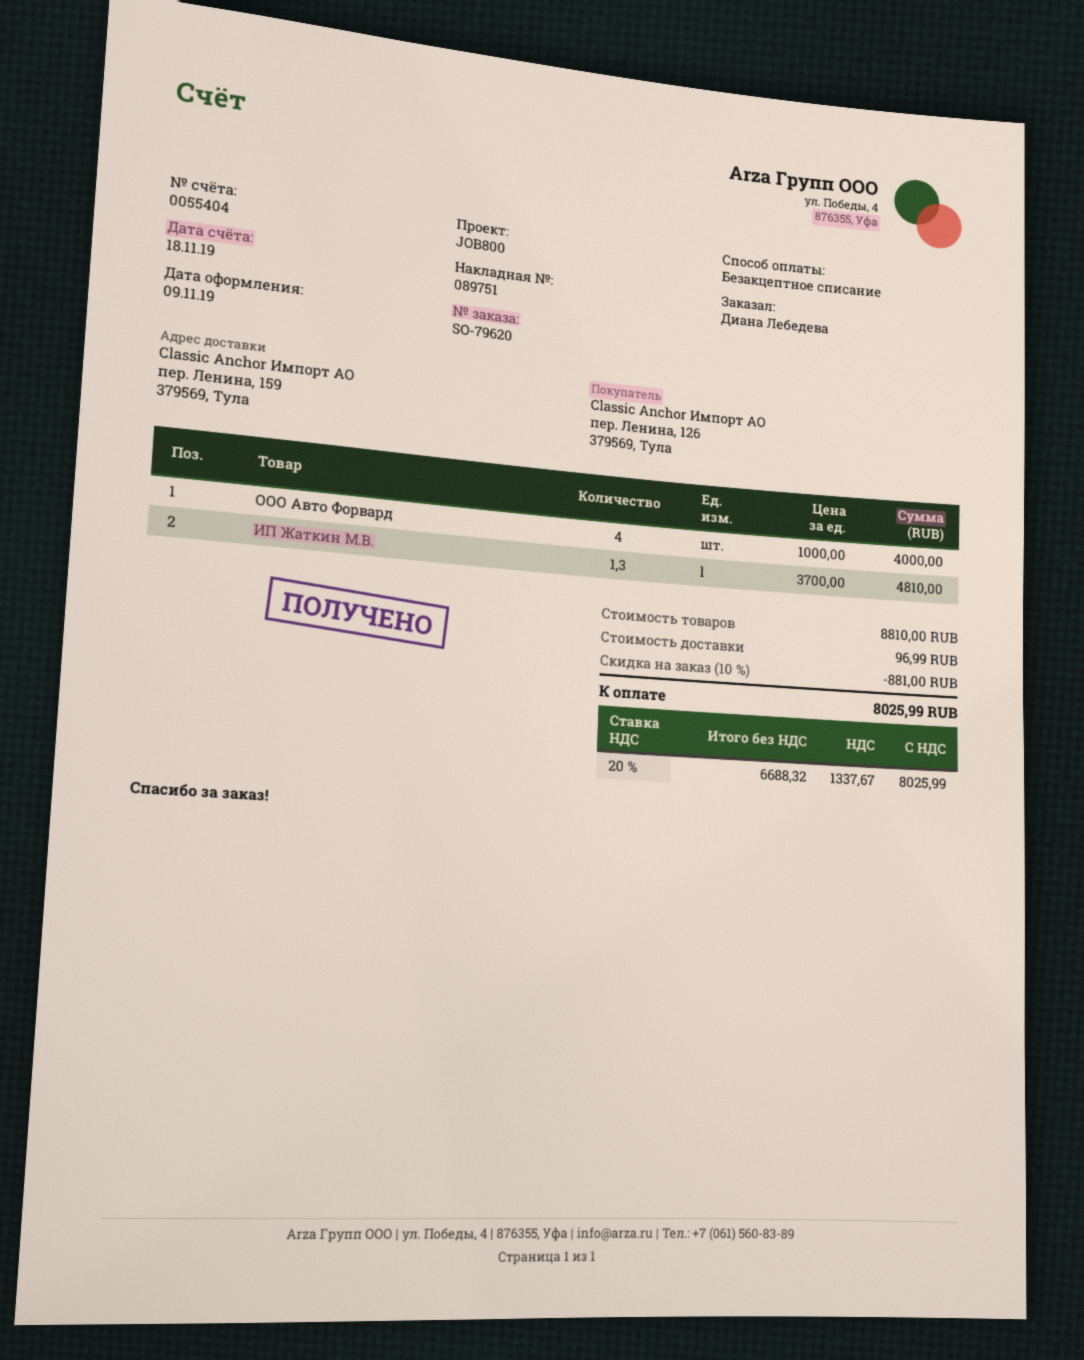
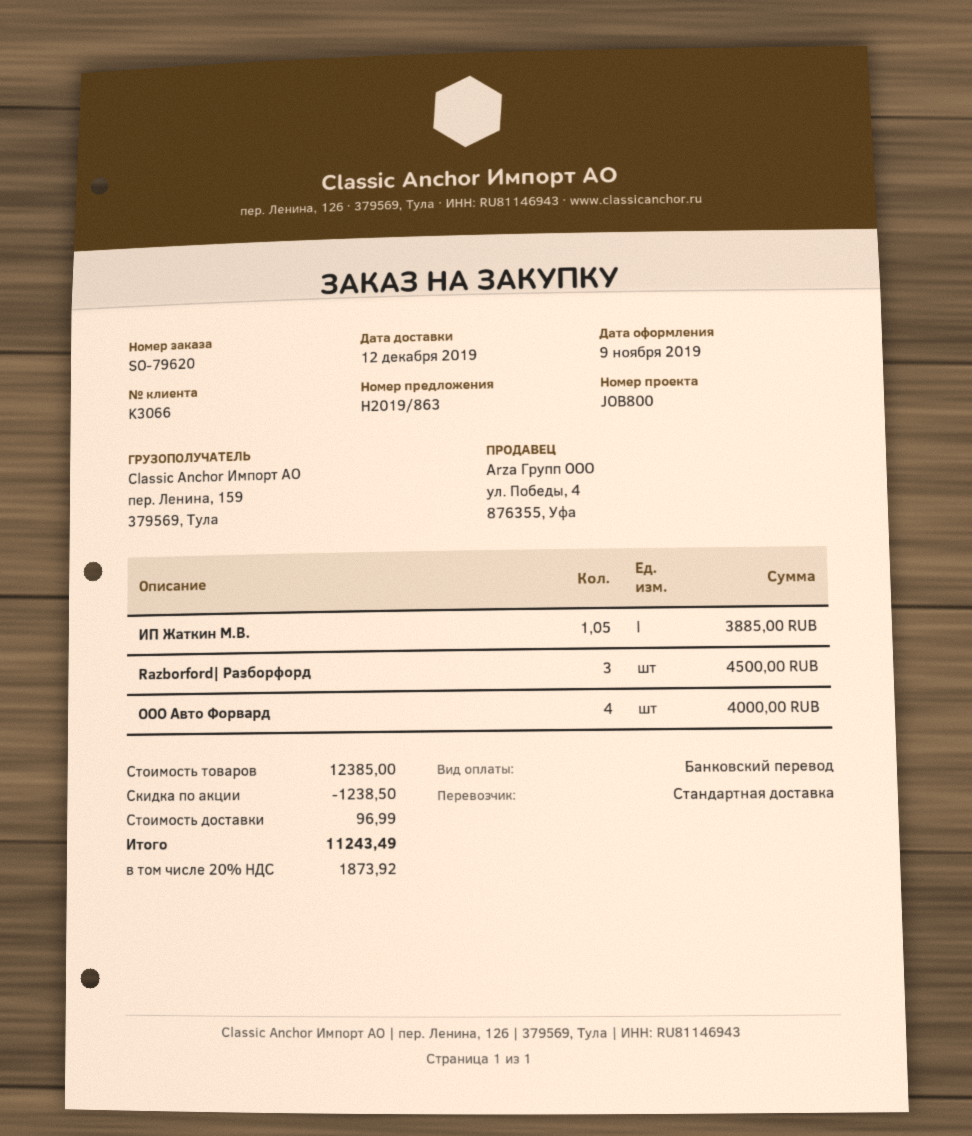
payment method: direct debit -> bank transfer
ИП Жаткин М.В.: 1.3 for 4810.00 -> 1.05 for 3885.00
Razborford| Разборфорд: none -> 3 for 4500.00
subtotal: 8810.00 -> 12385.00
discount: 881.00 -> 1238.50
tax: 20% = 1337.67 -> 20% = 1873.92
total: 8025.99 -> 11243.49

